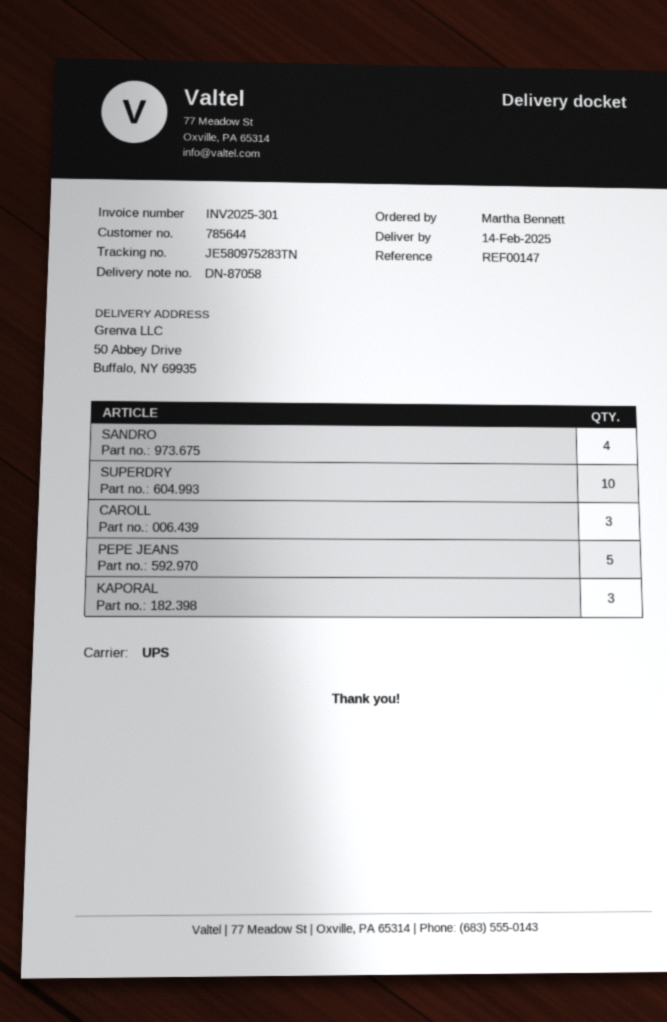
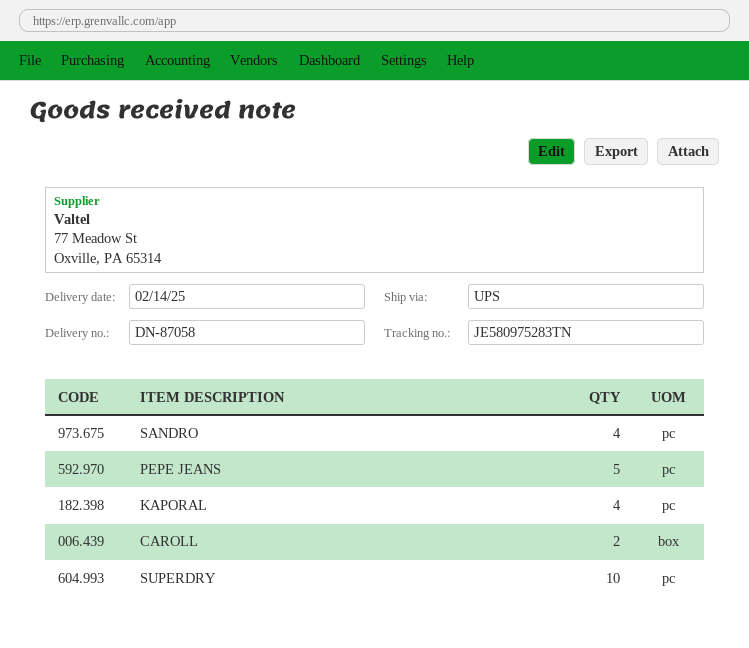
CAROLL: 3 -> 2
KAPORAL: 3 -> 4

